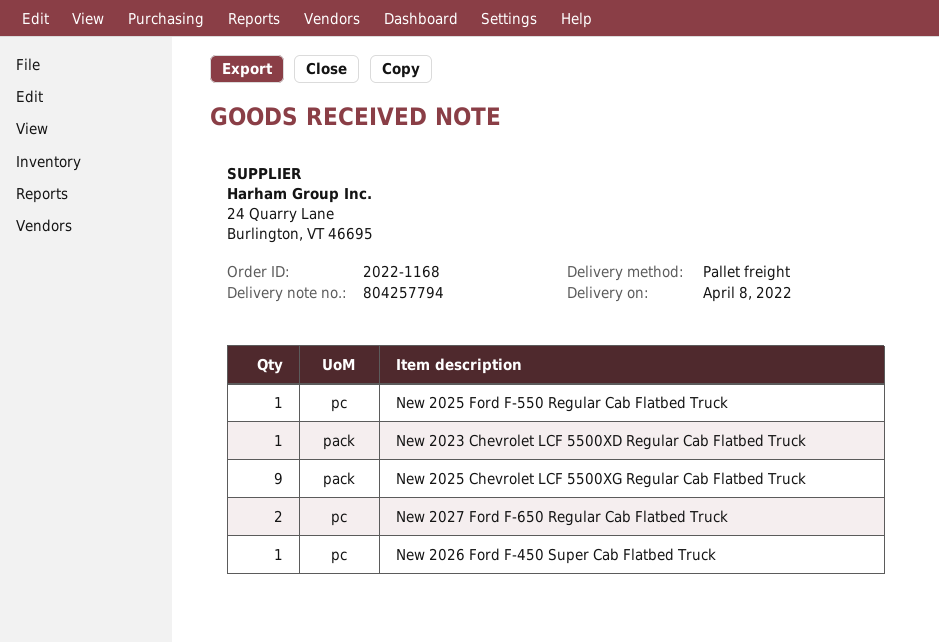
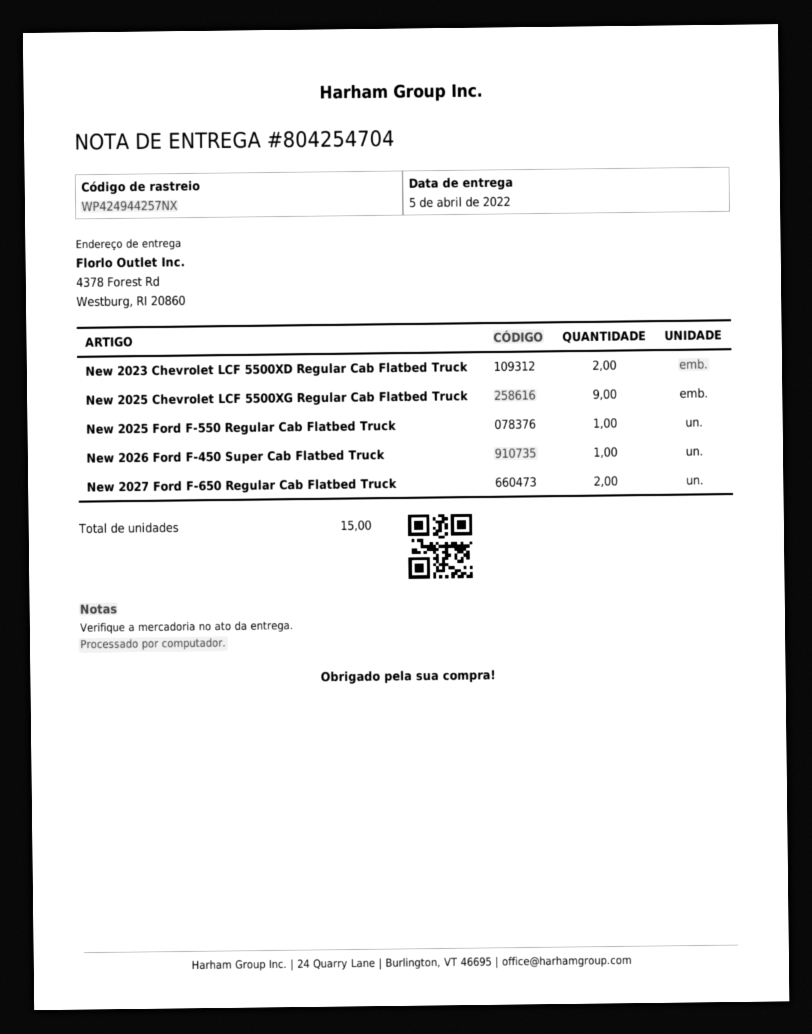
delivery note number: 804257794 -> 804254704
delivery date: 2022-04-08 -> 2022-04-05
New 2023 Chevrolet LCF 5500XD Regular Cab Flatbed Truck: 1 -> 2

